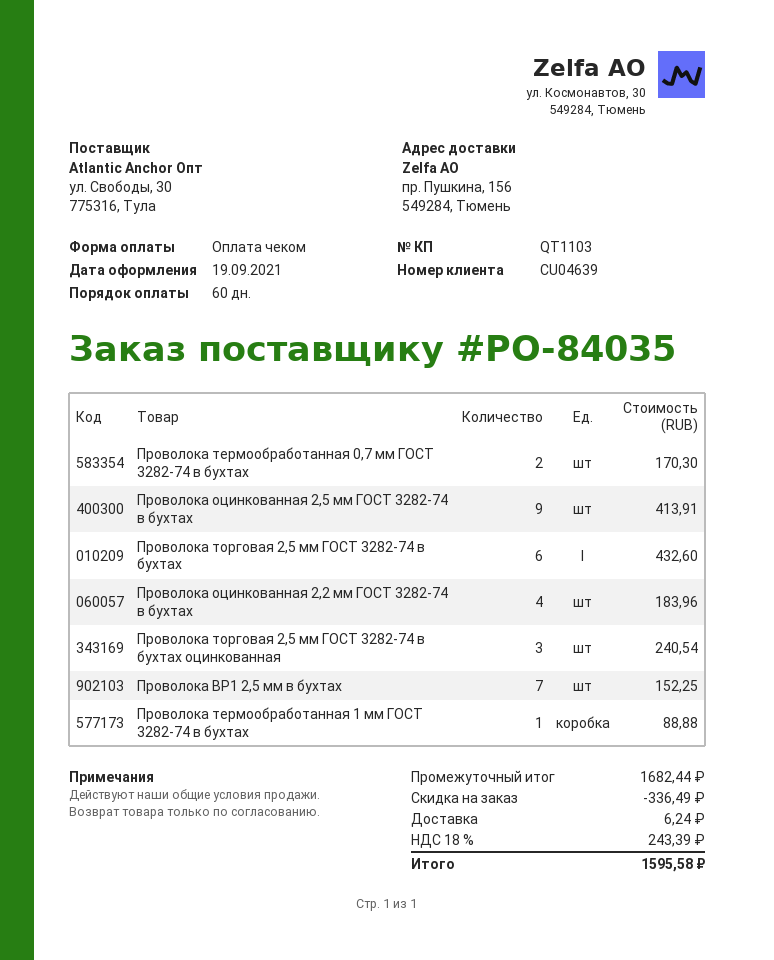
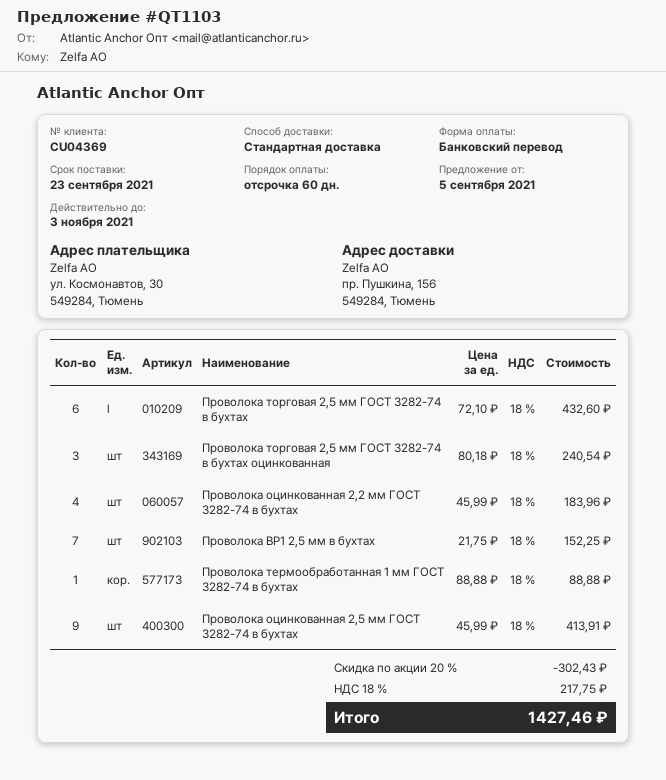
customer number: CU04639 -> CU04369
payment method: cheque -> bank transfer
Проволока термообработанная 0,7 мм ГОСТ 3282-74 в бухтах: 2 for 170.30 -> none
discount: 336.49 -> 302.43
shipping: 6.24 -> none
tax: 18% = 243.39 -> 18% = 217.75
total: 1595.58 -> 1427.46

